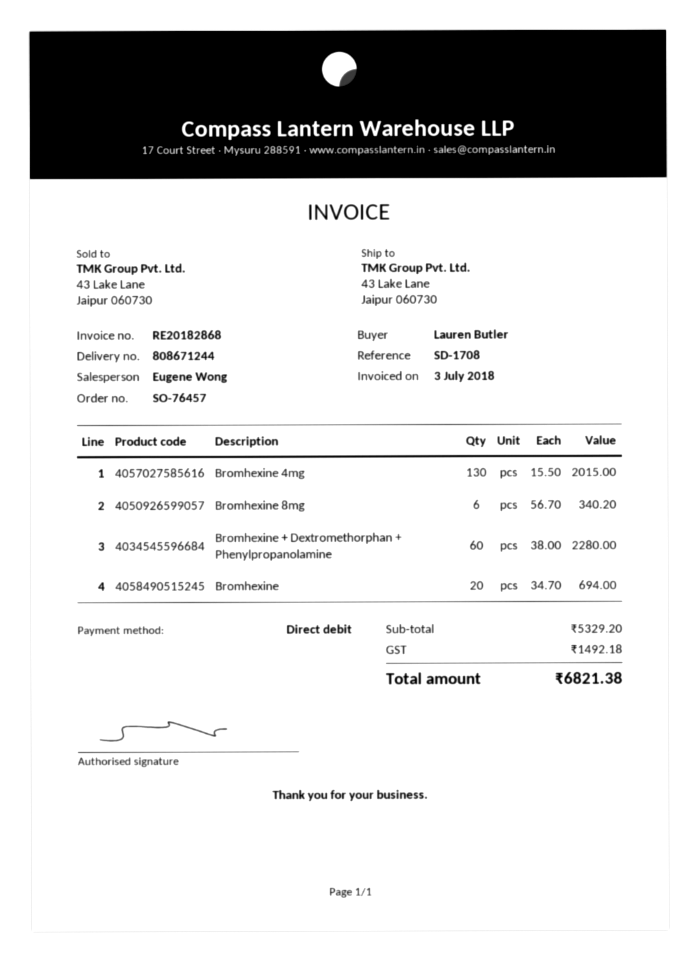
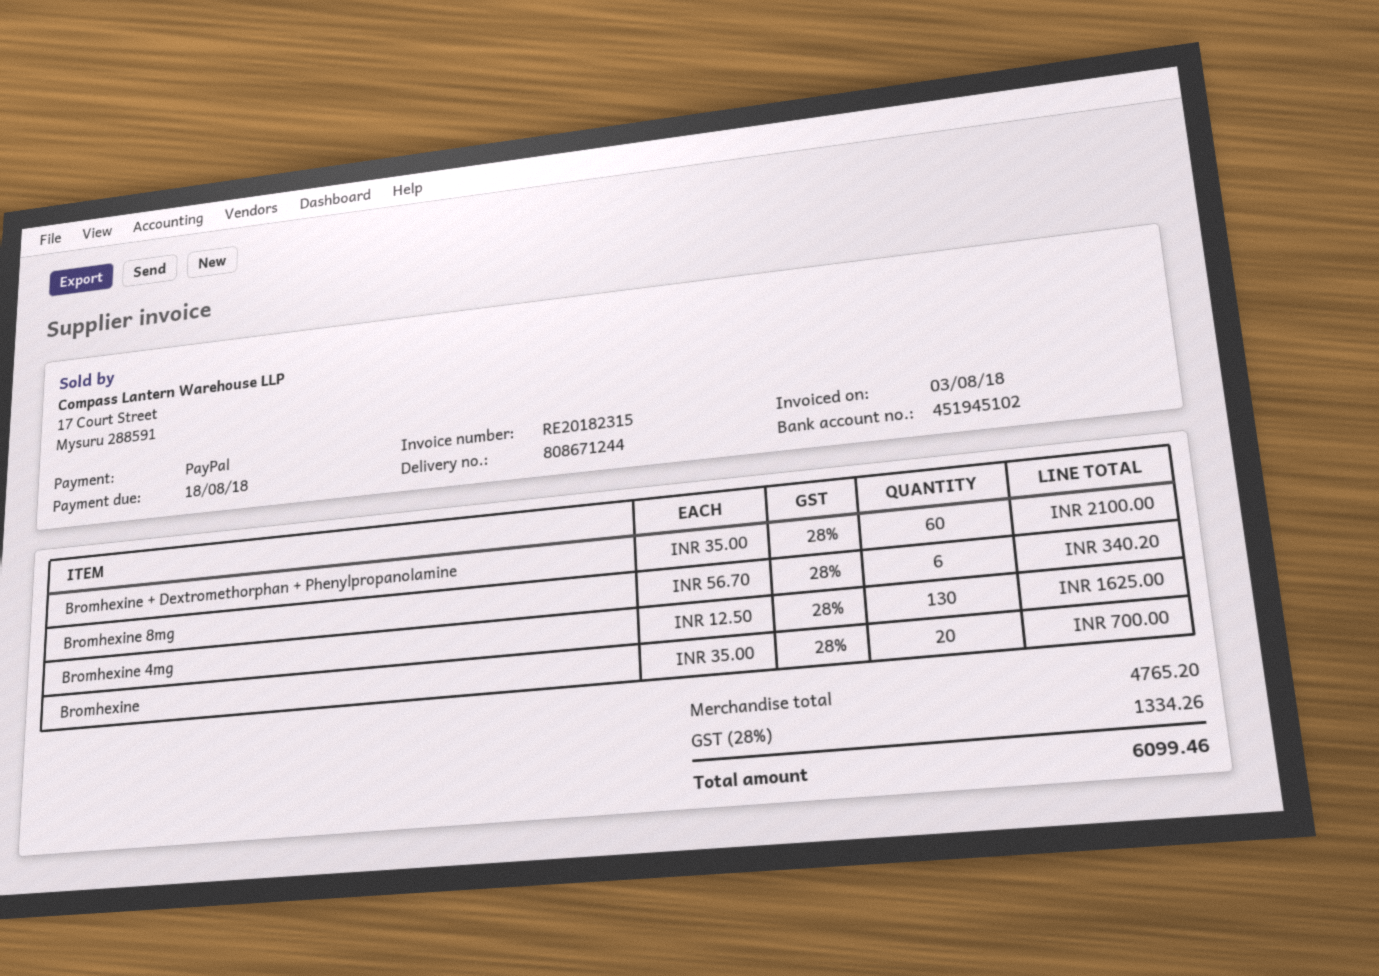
invoice number: RE20182868 -> RE20182315
invoice date: 2018-07-03 -> 2018-08-03
payment method: direct debit -> PayPal
Bromhexine 4mg: 130 x 15.50 = 2015.00 -> 130 x 12.50 = 1625.00
Bromhexine + Dextromethorphan + Phenylpropanolamine: 60 x 38.00 = 2280.00 -> 60 x 35.00 = 2100.00
Bromhexine: 20 x 34.70 = 694.00 -> 20 x 35.00 = 700.00
subtotal: 5329.20 -> 4765.20
tax: 1492.18 -> 1334.26
total: 6821.38 -> 6099.46

